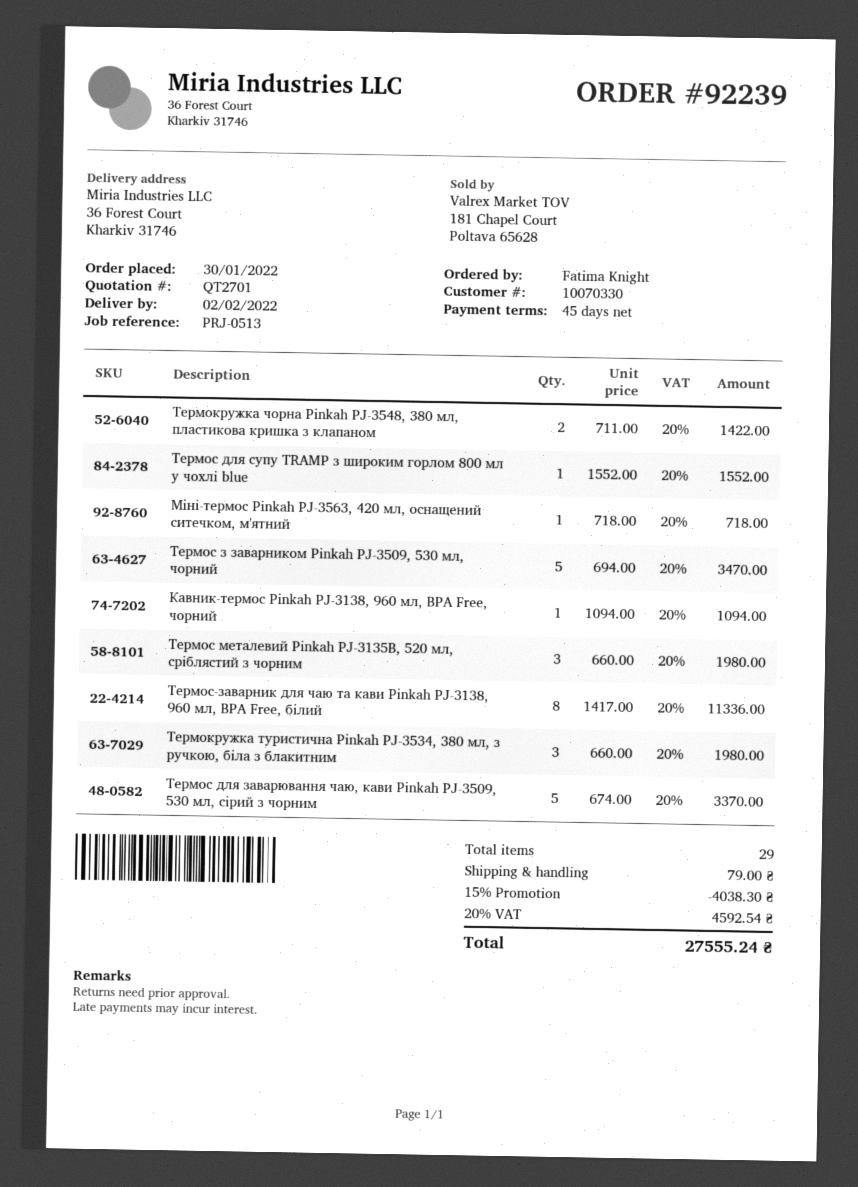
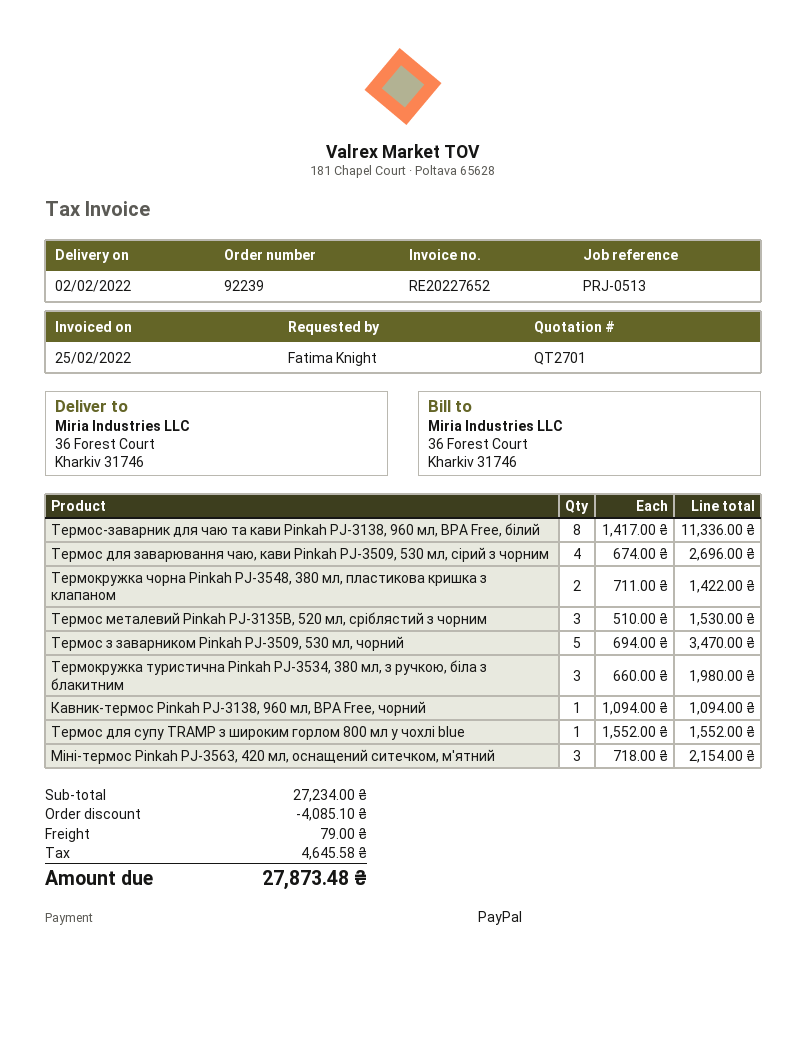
Міні-термос Pinkah PJ-3563, 420 мл, оснащений ситечком, м'ятний: 1 x 718.00 = 718.00 -> 3 x 718.00 = 2154.00
Термос металевий Pinkah PJ-3135B, 520 мл, сріблястий з чорним: 3 x 660.00 = 1980.00 -> 3 x 510.00 = 1530.00
Термос для заварювання чаю, кави Pinkah PJ-3509, 530 мл, сірий з чорним: 5 x 674.00 = 3370.00 -> 4 x 674.00 = 2696.00
discount: 4038.30 -> 4085.10
tax: 4592.54 -> 4645.58
total: 27555.24 -> 27873.48

